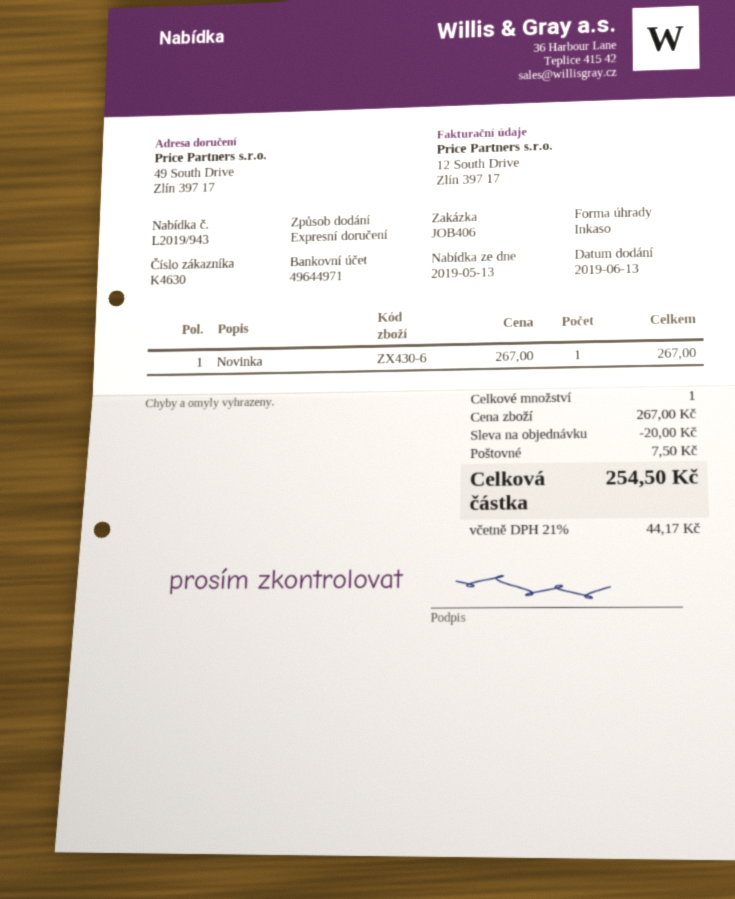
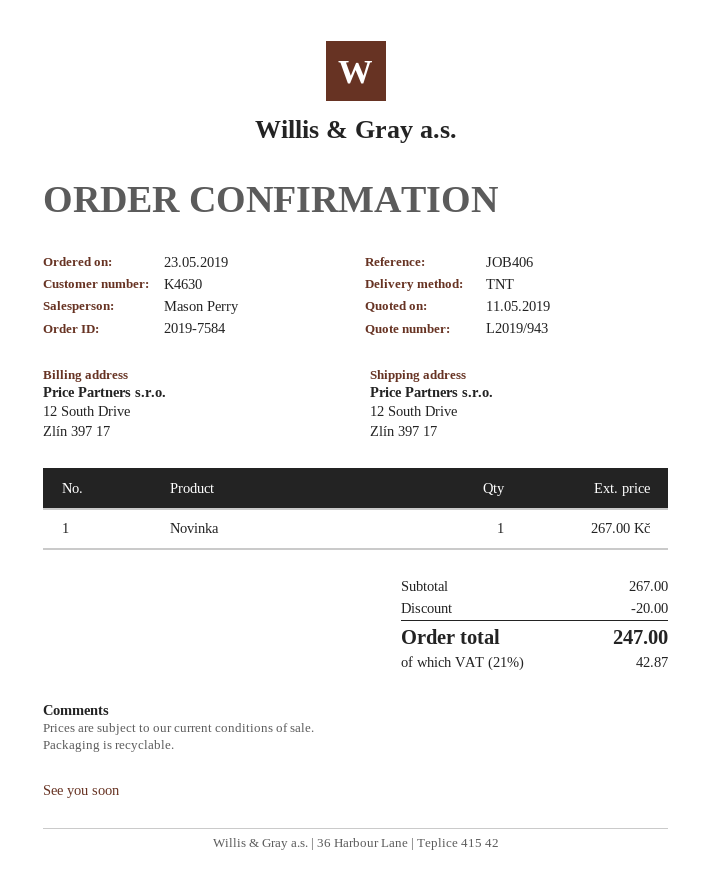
quote date: 2019-05-13 -> 2019-05-11
shipping method: express -> TNT
ship to: 49 South Drive, Zlín 397 17 -> 12 South Drive, Zlín 397 17
shipping: 7.50 -> none
tax: 21% = 44.17 -> 21% = 42.87
total: 254.50 -> 247.00

